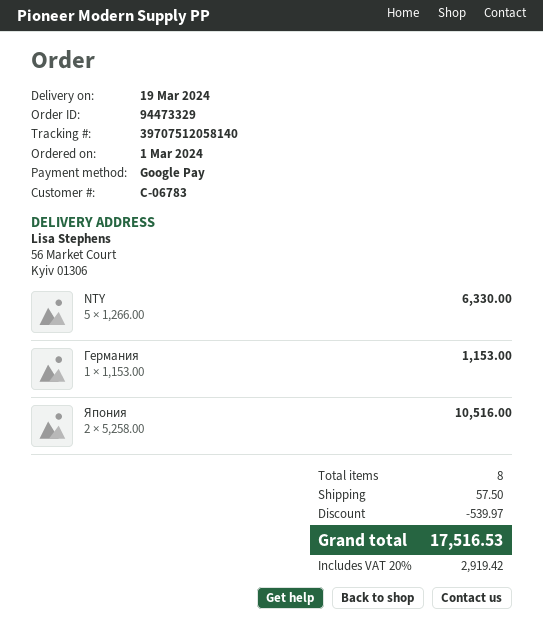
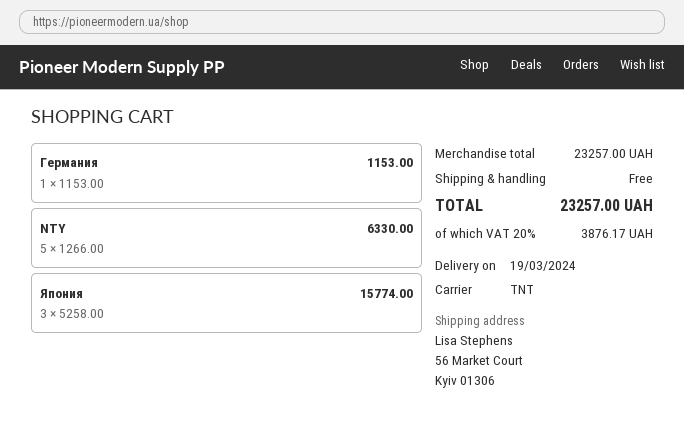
Япония: 2 x 5258.00 = 10516.00 -> 3 x 5258.00 = 15774.00
discount: 539.97 -> none
shipping: 57.50 -> 0.00
tax: 20% = 2919.42 -> 20% = 3876.17
total: 17516.53 -> 23257.00

